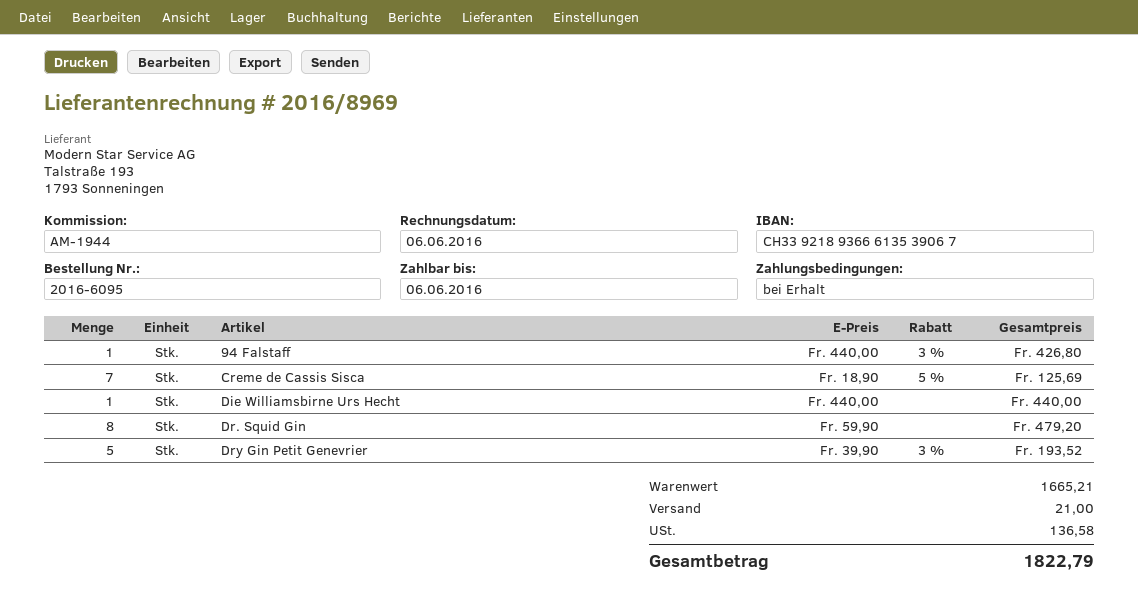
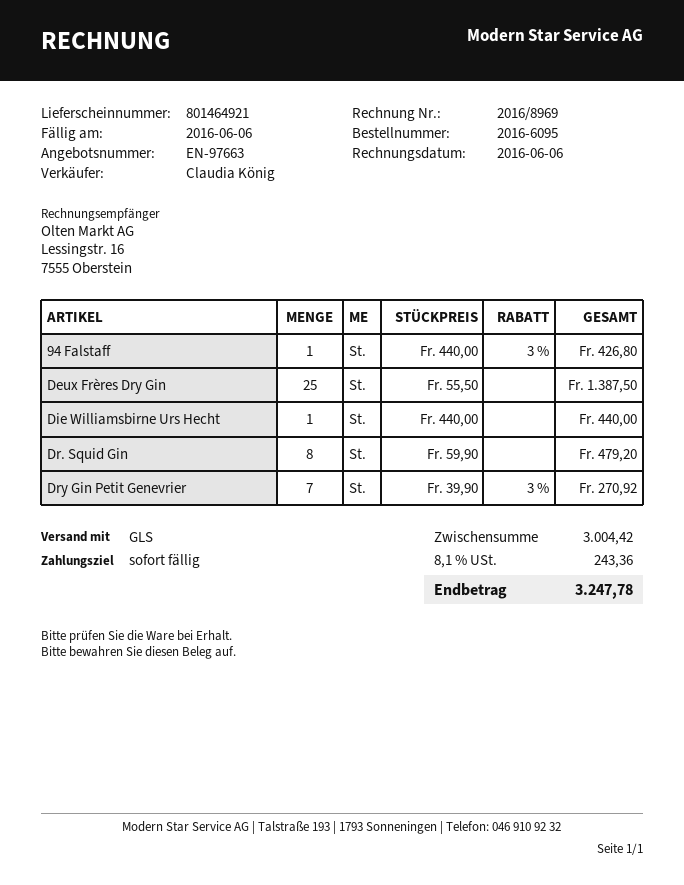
Creme de Cassis Sisca: 7 x 18.90 - 5% = 125.69 -> none
Dry Gin Petit Genevrier: 5 x 39.90 - 3% = 193.52 -> 7 x 39.90 - 3% = 270.92
Deux Frères Dry Gin: none -> 25 x 55.50 = 1387.50
subtotal: 1665.21 -> 3004.42
shipping: 21.00 -> none
tax: 136.58 -> 243.36
total: 1822.79 -> 3247.78

